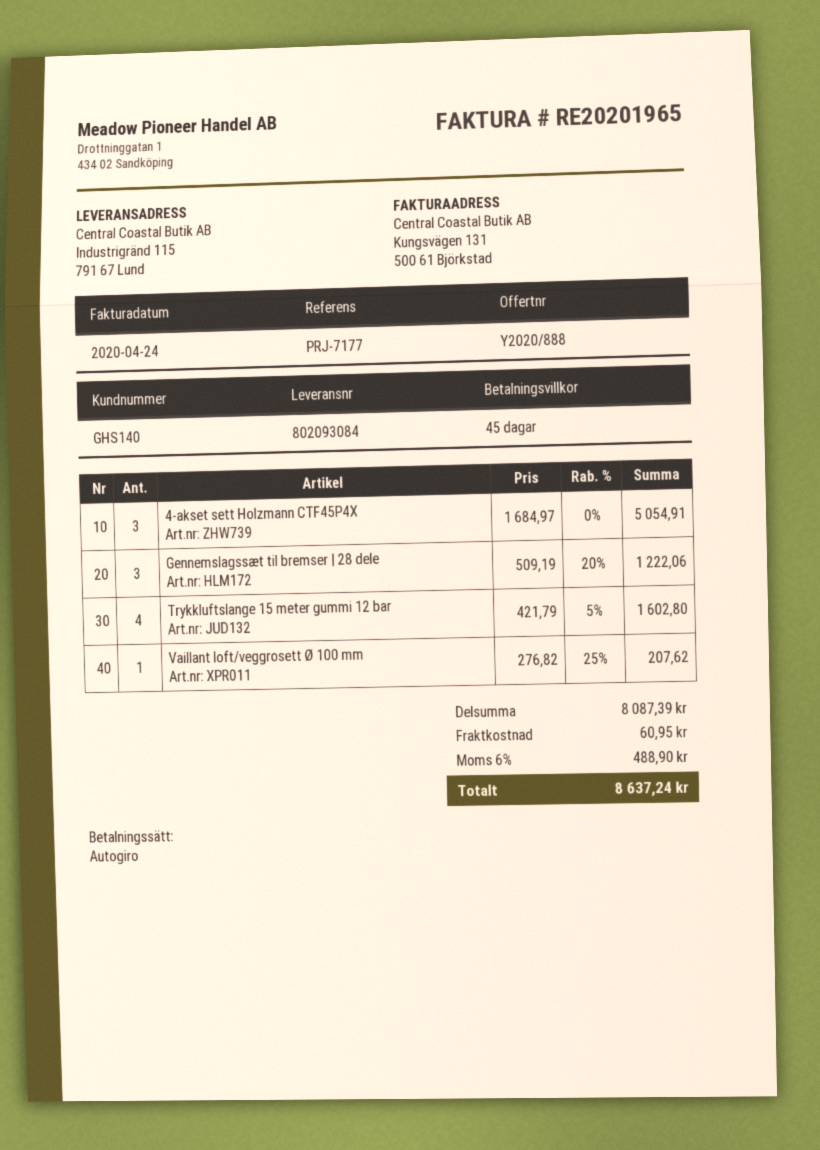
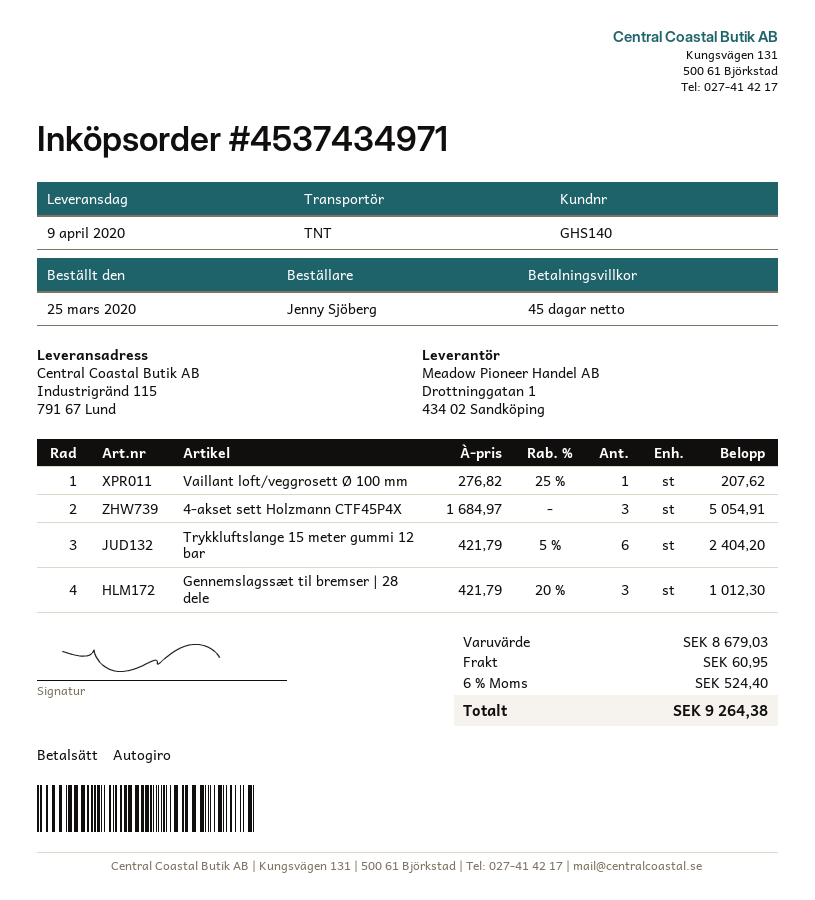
Gennemslagssæt til bremser | 28 dele: 3 x 509.19 - 20% = 1222.06 -> 3 x 421.79 - 20% = 1012.30
Trykkluftslange 15 meter gummi 12 bar: 4 x 421.79 - 5% = 1602.80 -> 6 x 421.79 - 5% = 2404.20
subtotal: 8087.39 -> 8679.03
tax: 6% = 488.90 -> 6% = 524.40
total: 8637.24 -> 9264.38

